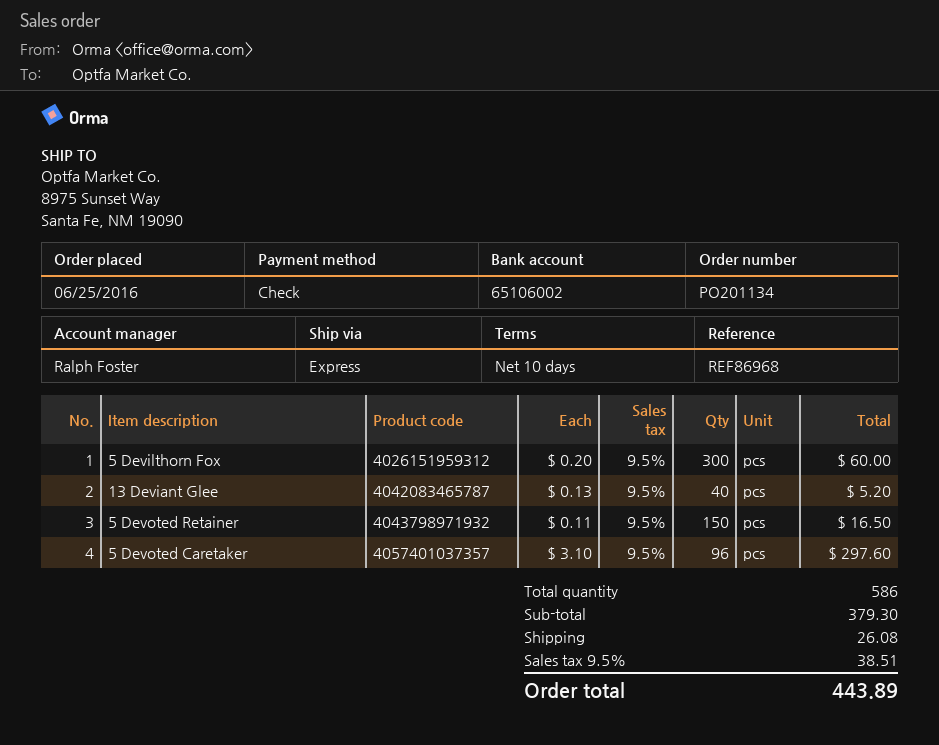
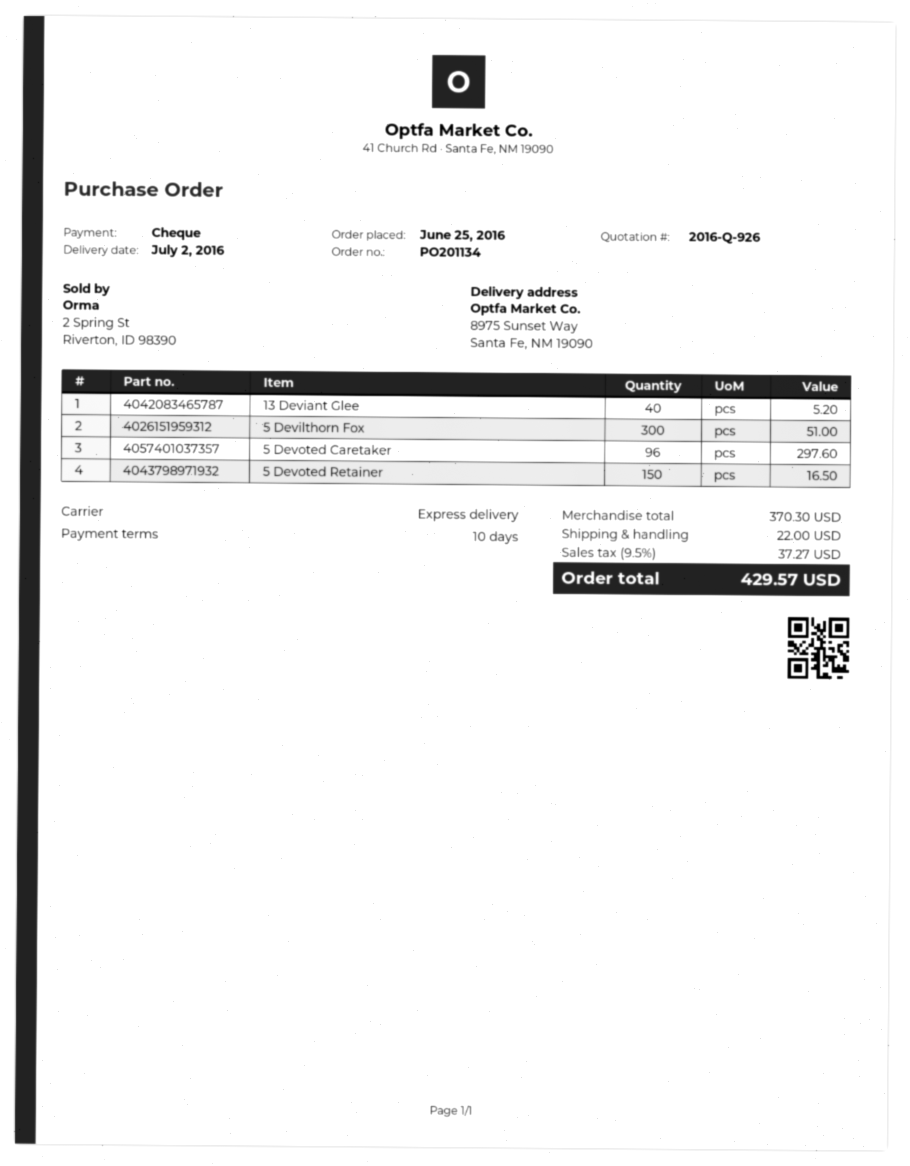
5 Devilthorn Fox: 300 for 60.00 -> 300 for 51.00
subtotal: 379.30 -> 370.30
shipping: 26.08 -> 22.00
tax: 9.5% = 38.51 -> 9.5% = 37.27
total: 443.89 -> 429.57

